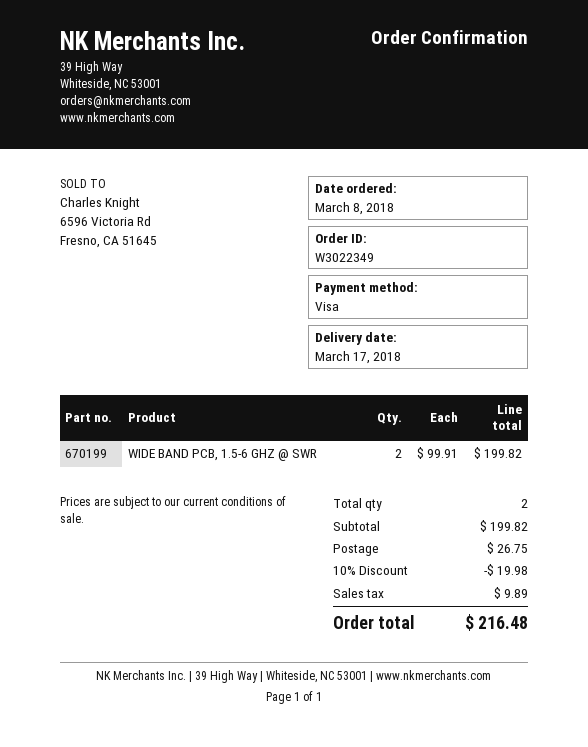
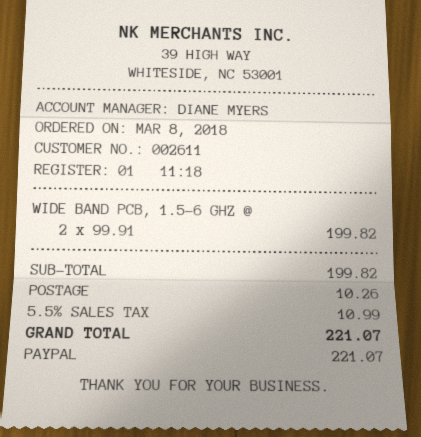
payment method: Visa -> PayPal
discount: 10% = 19.98 -> none
shipping: 26.75 -> 10.26
tax: 9.89 -> 10.99
total: 216.48 -> 221.07

